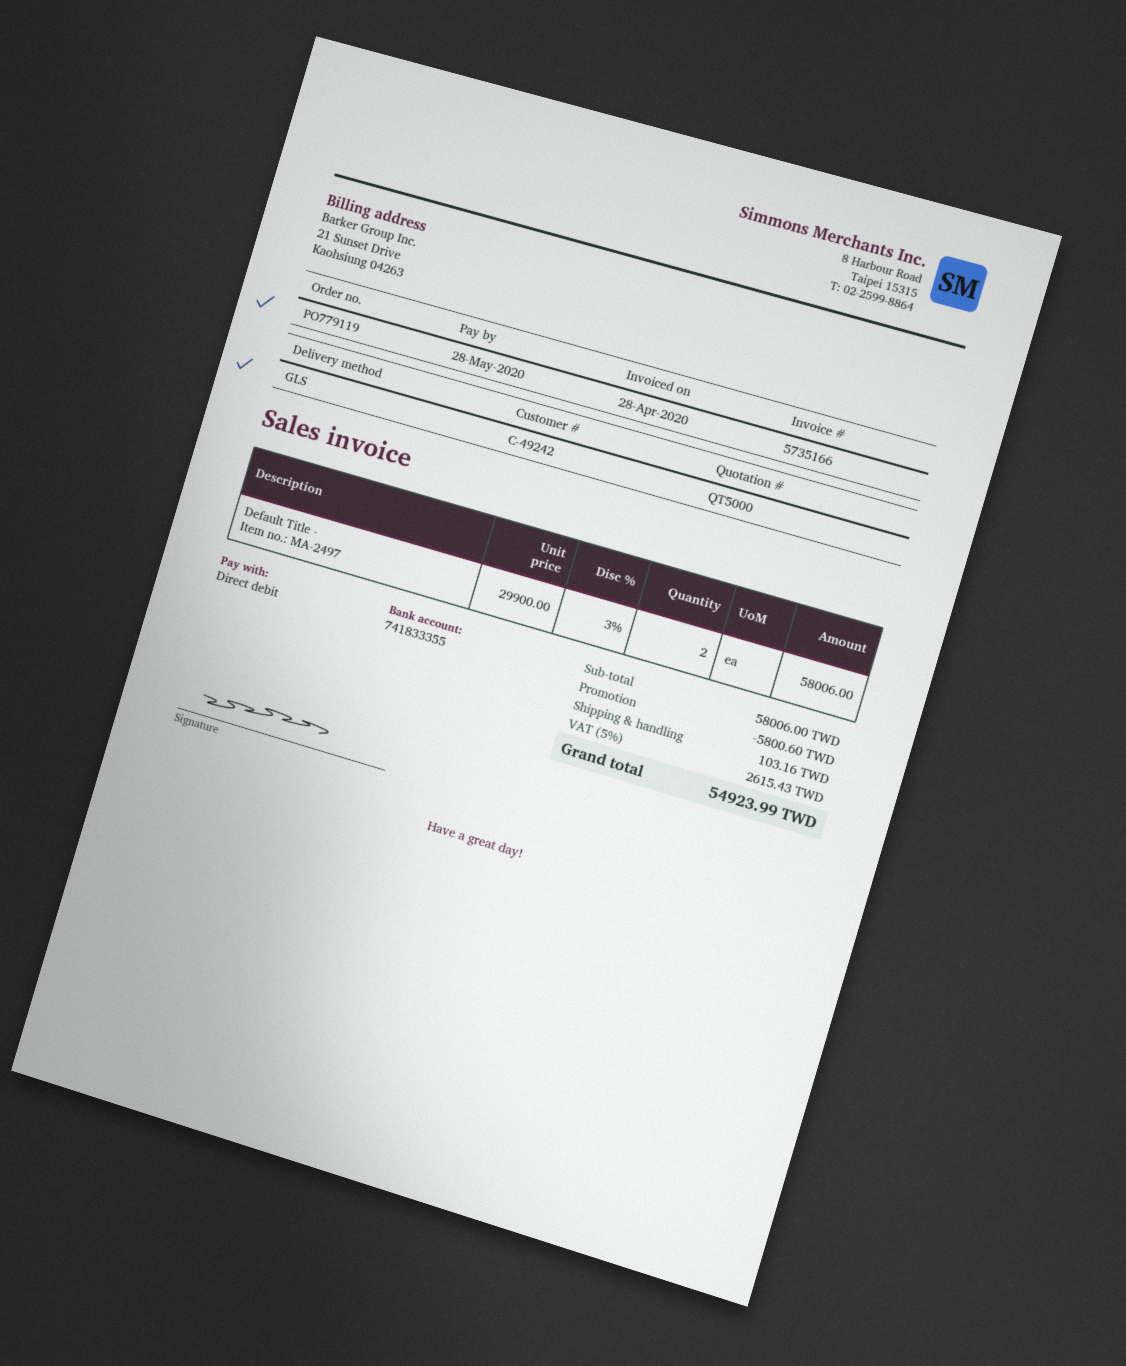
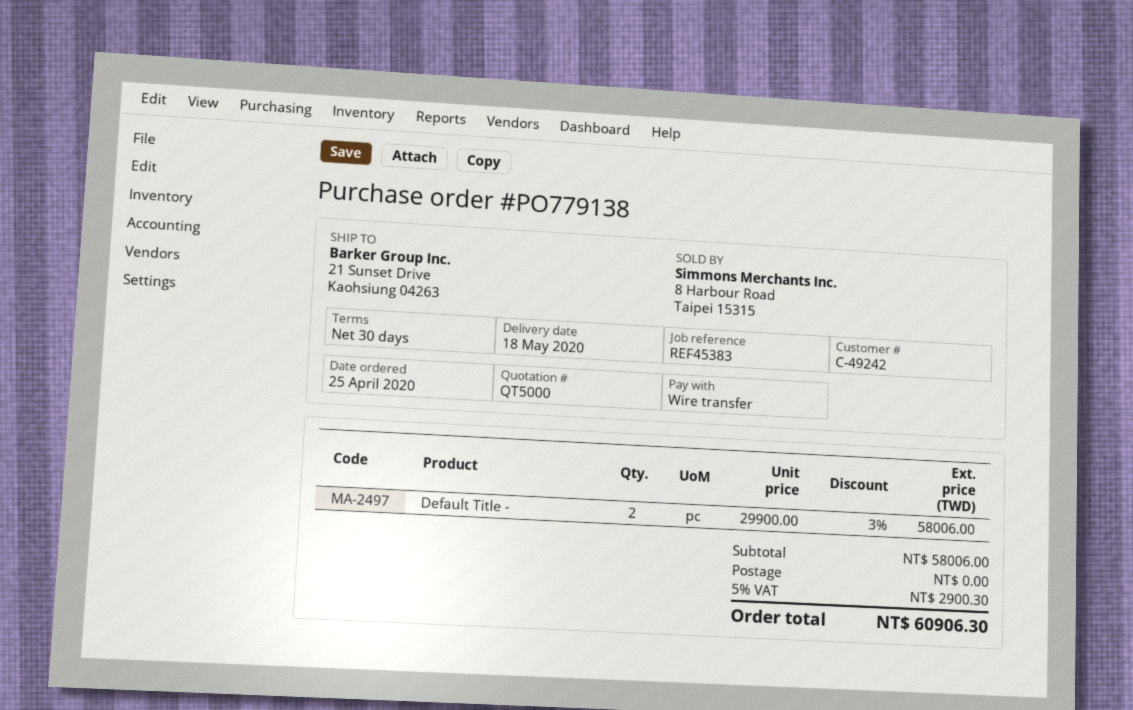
order number: PO779119 -> PO779138
payment method: direct debit -> bank transfer
discount: 5800.60 -> none
shipping: 103.16 -> 0.00
tax: 5% = 2615.43 -> 5% = 2900.30
total: 54923.99 -> 60906.30

